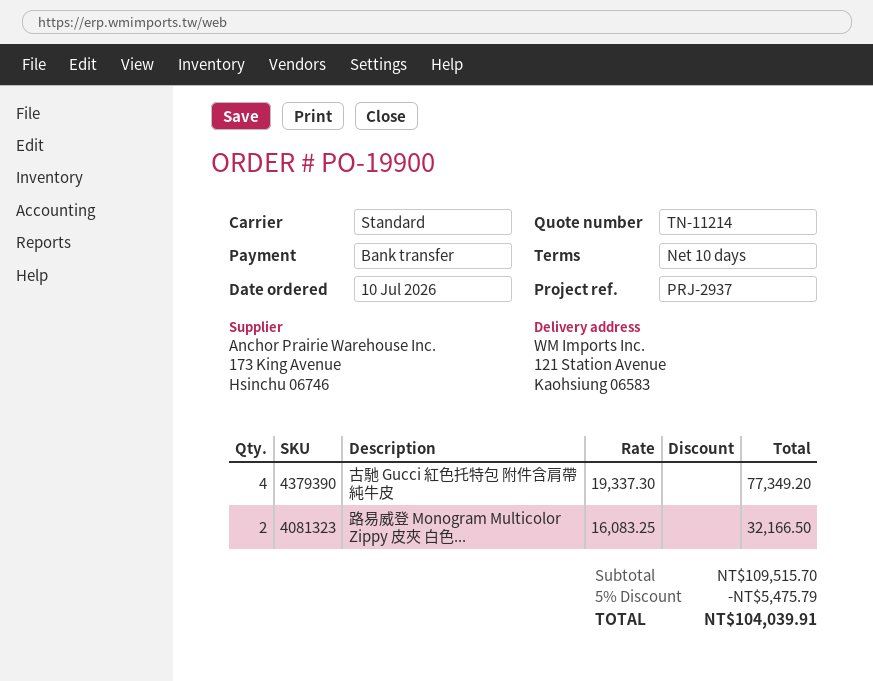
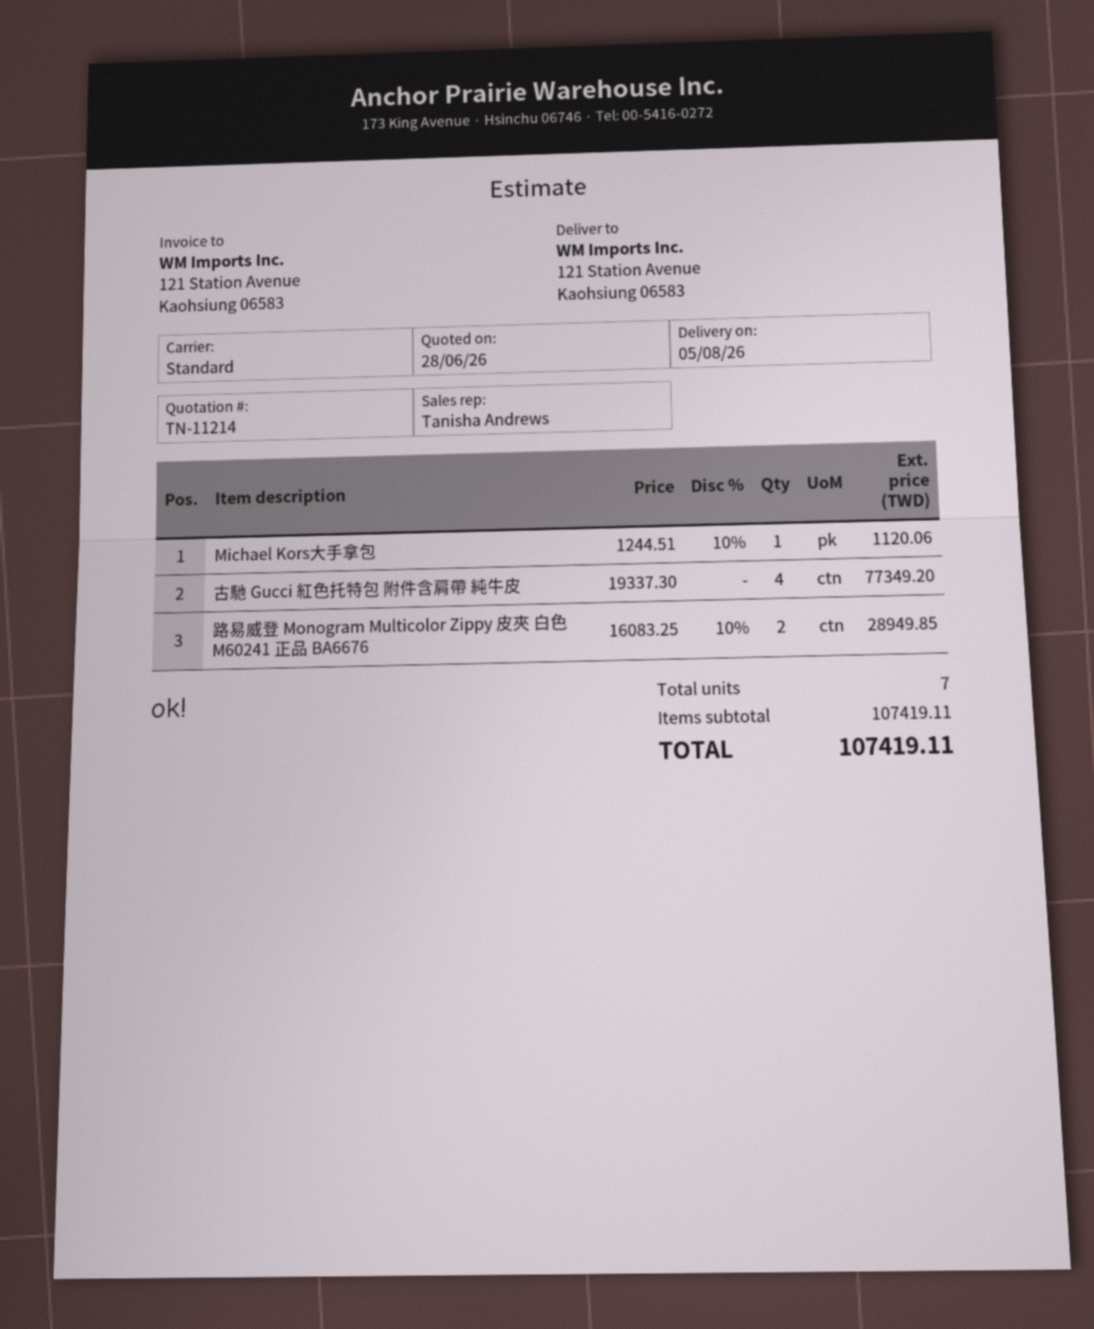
路易威登 Monogram Multicolor Zippy 皮夾 白色...: 2 x 16083.25 = 32166.50 -> 2 x 16083.25 - 10% = 28949.85
Michael Kors大手拿包: none -> 1 x 1244.51 - 10% = 1120.06
subtotal: 109515.70 -> 107419.11
discount: 5% = 5475.79 -> none
total: 104039.91 -> 107419.11

